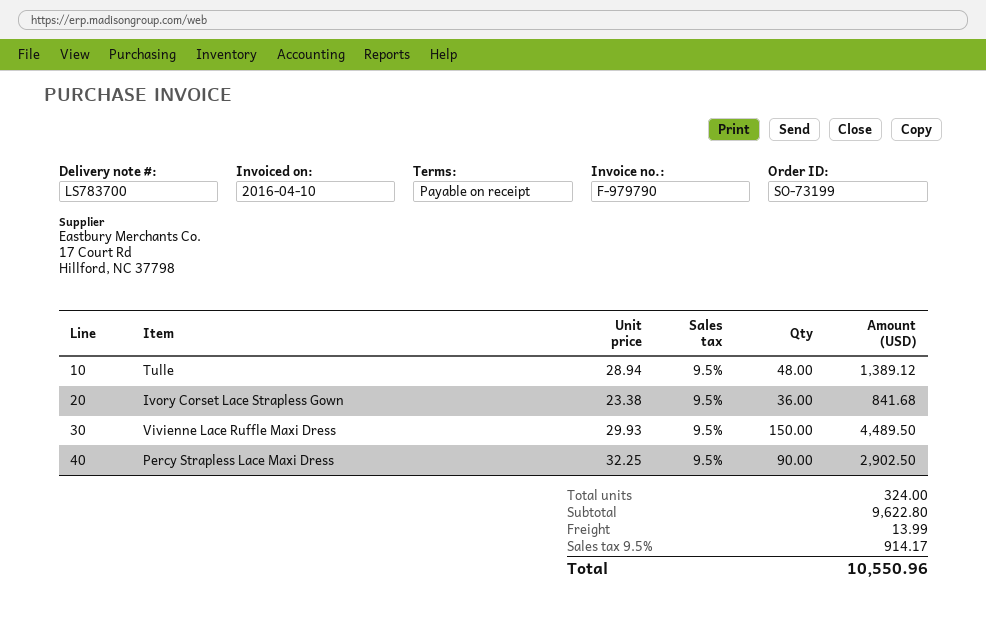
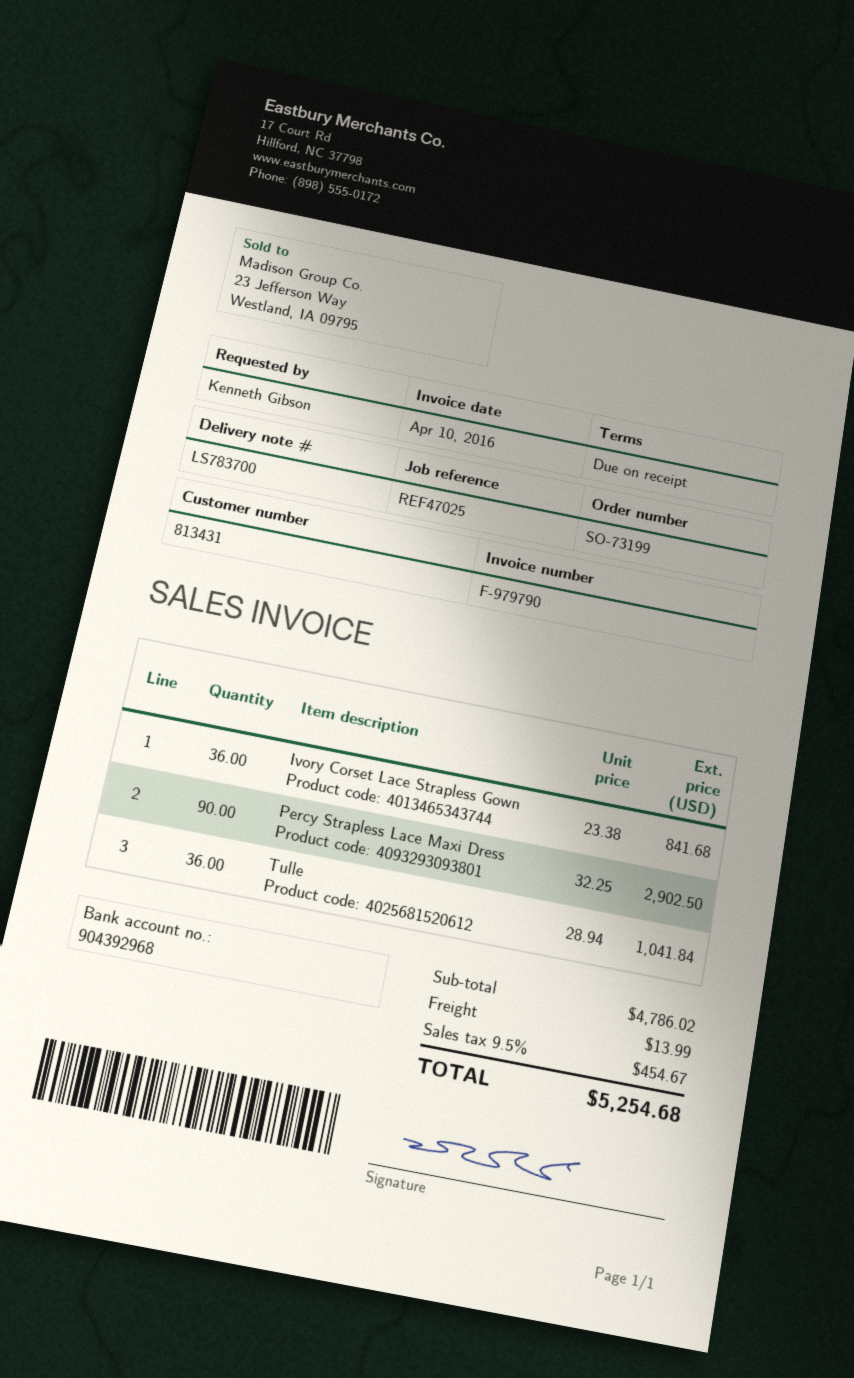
Tulle: 48 x 28.94 = 1389.12 -> 36 x 28.94 = 1041.84
Vivienne Lace Ruffle Maxi Dress: 150 x 29.93 = 4489.50 -> none
subtotal: 9622.80 -> 4786.02
tax: 9.5% = 914.17 -> 9.5% = 454.67
total: 10550.96 -> 5254.68

